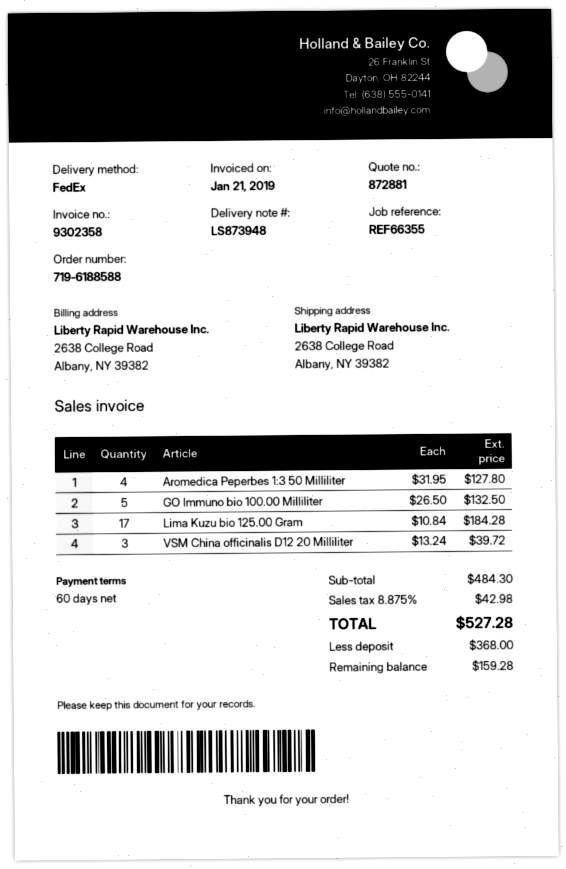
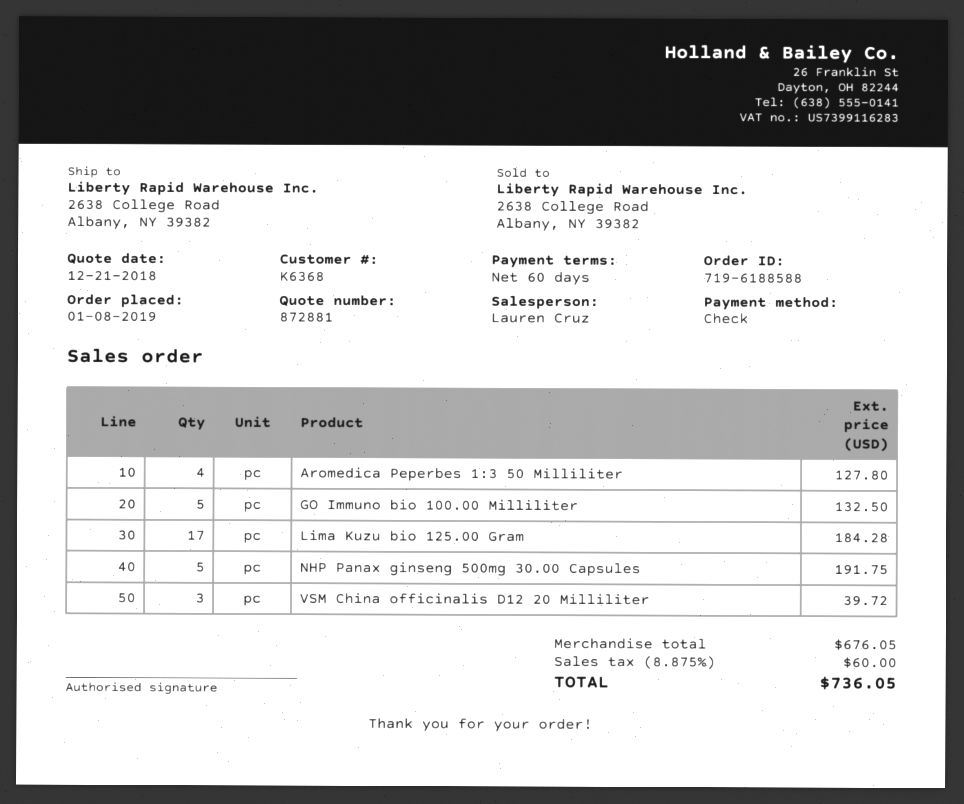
NHP Panax ginseng 500mg 30.00 Capsules: none -> 5 for 191.75
subtotal: 484.30 -> 676.05
tax: 8.875% = 42.98 -> 8.875% = 60.00
total: 527.28 -> 736.05

